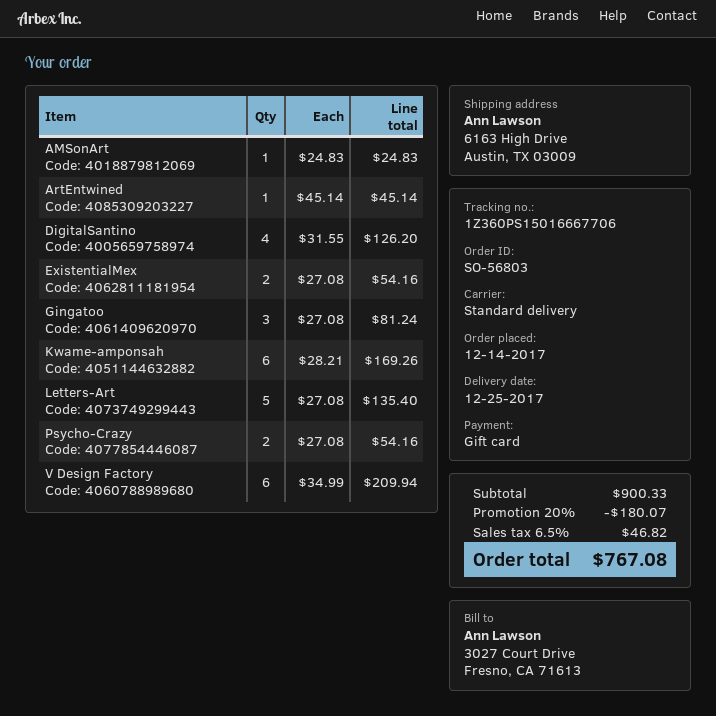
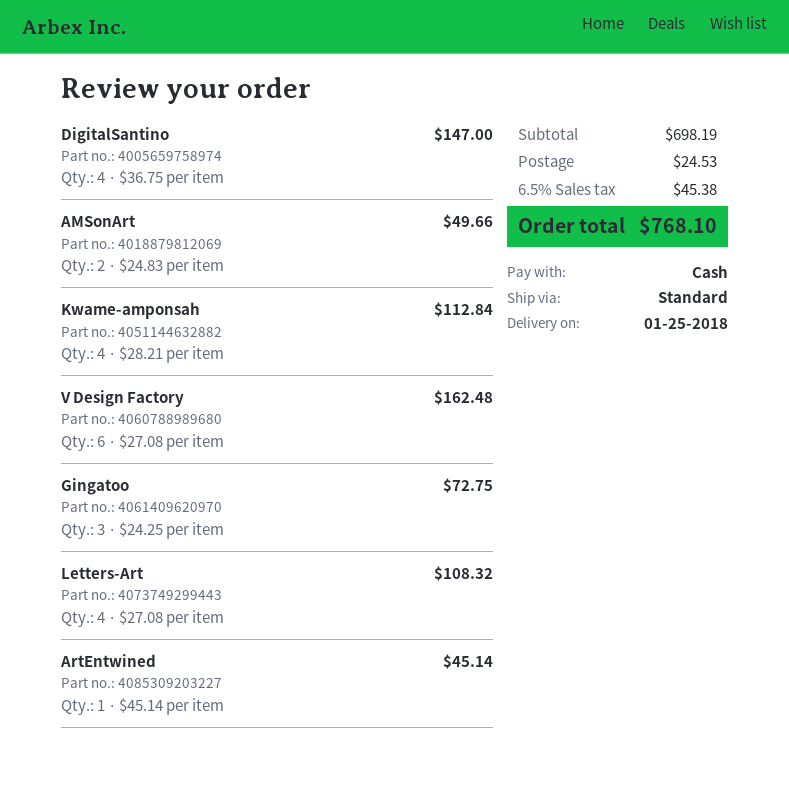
delivery date: 2017-12-25 -> 2018-01-25
payment method: gift card -> cash
AMSonArt: 1 x 24.83 = 24.83 -> 2 x 24.83 = 49.66
DigitalSantino: 4 x 31.55 = 126.20 -> 4 x 36.75 = 147.00
ExistentialMex: 2 x 27.08 = 54.16 -> none
Gingatoo: 3 x 27.08 = 81.24 -> 3 x 24.25 = 72.75
Kwame-amponsah: 6 x 28.21 = 169.26 -> 4 x 28.21 = 112.84
Letters-Art: 5 x 27.08 = 135.40 -> 4 x 27.08 = 108.32
Psycho-Crazy: 2 x 27.08 = 54.16 -> none
V Design Factory: 6 x 34.99 = 209.94 -> 6 x 27.08 = 162.48
subtotal: 900.33 -> 698.19
discount: 20% = 180.07 -> none
shipping: none -> 24.53
tax: 6.5% = 46.82 -> 6.5% = 45.38
total: 767.08 -> 768.10

